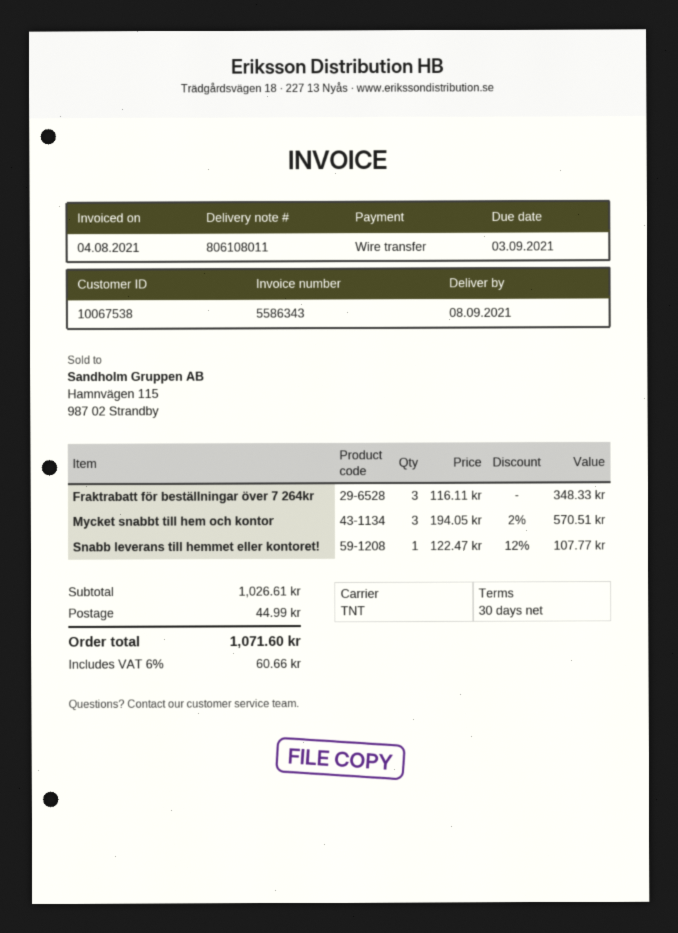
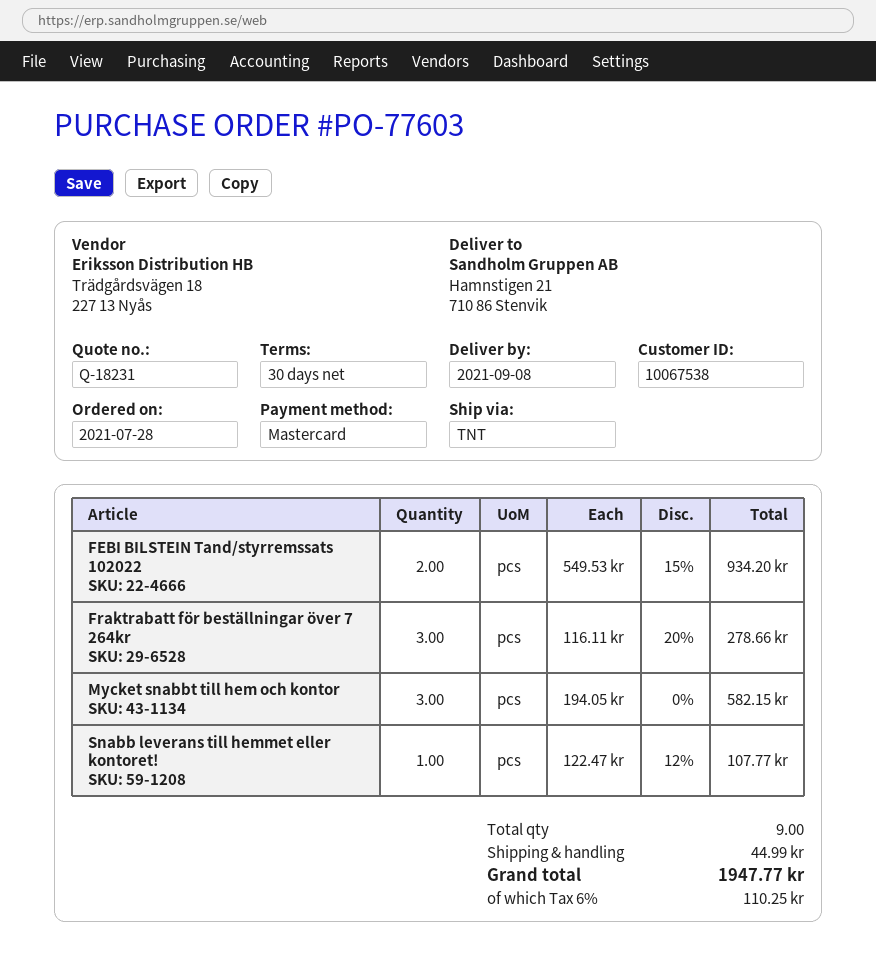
payment method: bank transfer -> Mastercard
Fraktrabatt för beställningar över 7 264kr: 3 x 116.11 = 348.33 -> 3 x 116.11 - 20% = 278.66
Mycket snabbt till hem och kontor: 3 x 194.05 - 2% = 570.51 -> 3 x 194.05 = 582.15
FEBI BILSTEIN Tand/styrremssats 102022: none -> 2 x 549.53 - 15% = 934.20
tax: 6% = 60.66 -> 6% = 110.25
total: 1071.60 -> 1947.77

